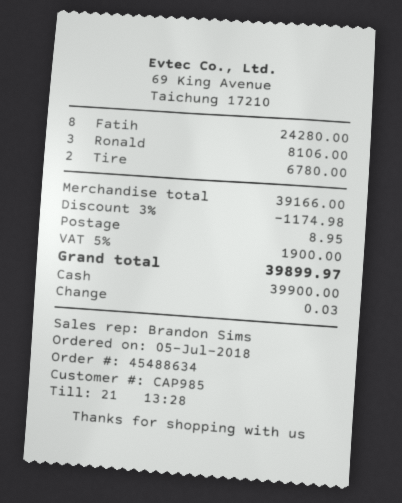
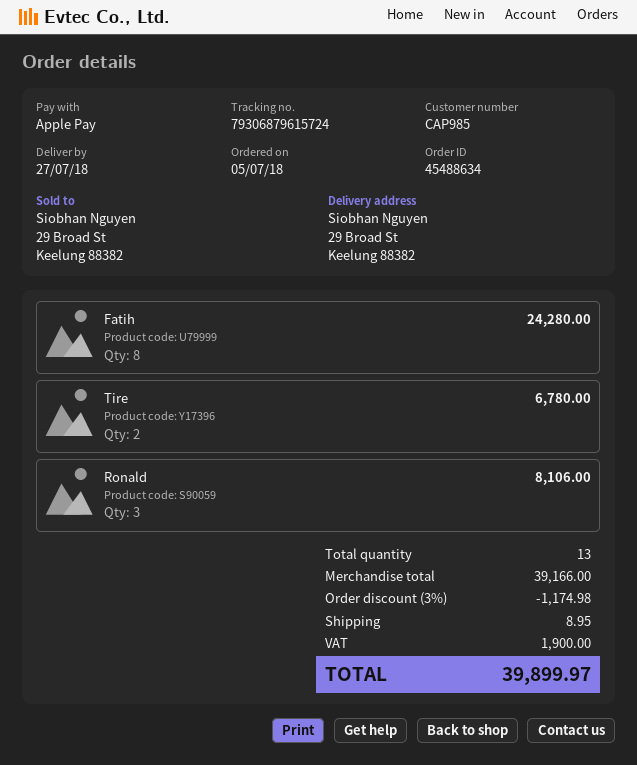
payment method: cash -> Apple Pay

